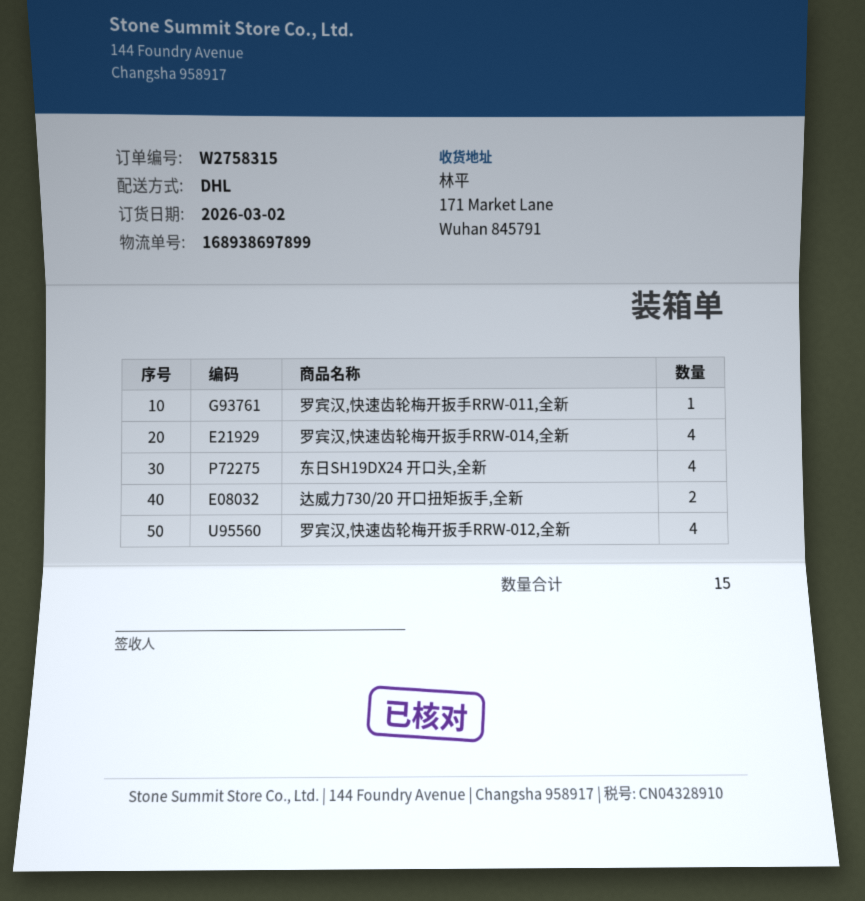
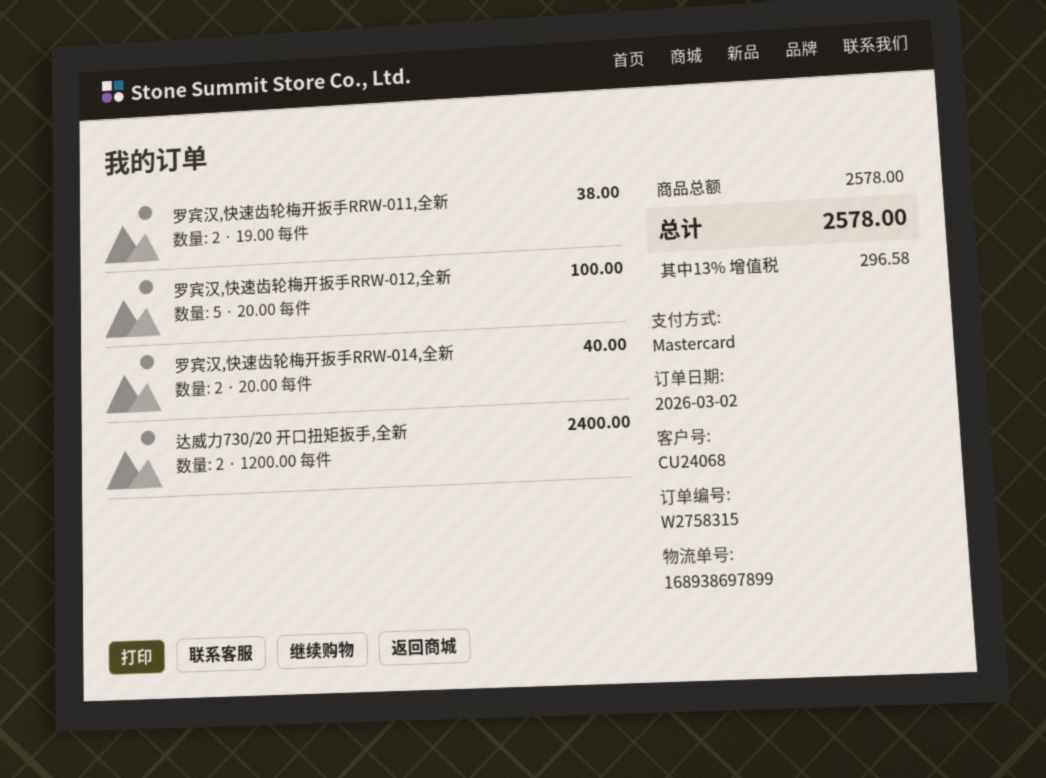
罗宾汉,快速齿轮梅开扳手RRW-011,全新: 1 -> 2
罗宾汉,快速齿轮梅开扳手RRW-014,全新: 4 -> 2
东日SH19DX24 开口头,全新: 4 -> none
罗宾汉,快速齿轮梅开扳手RRW-012,全新: 4 -> 5

